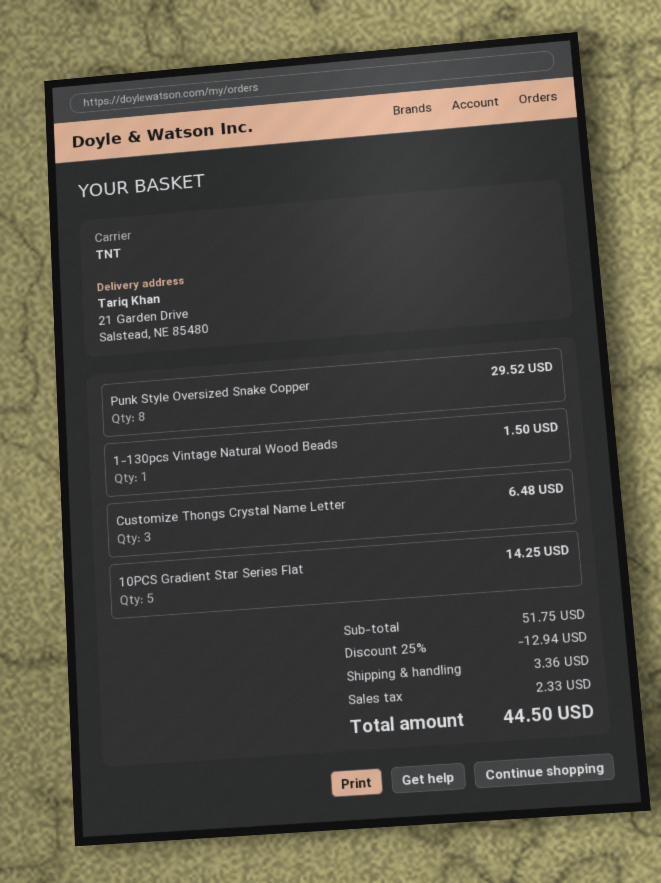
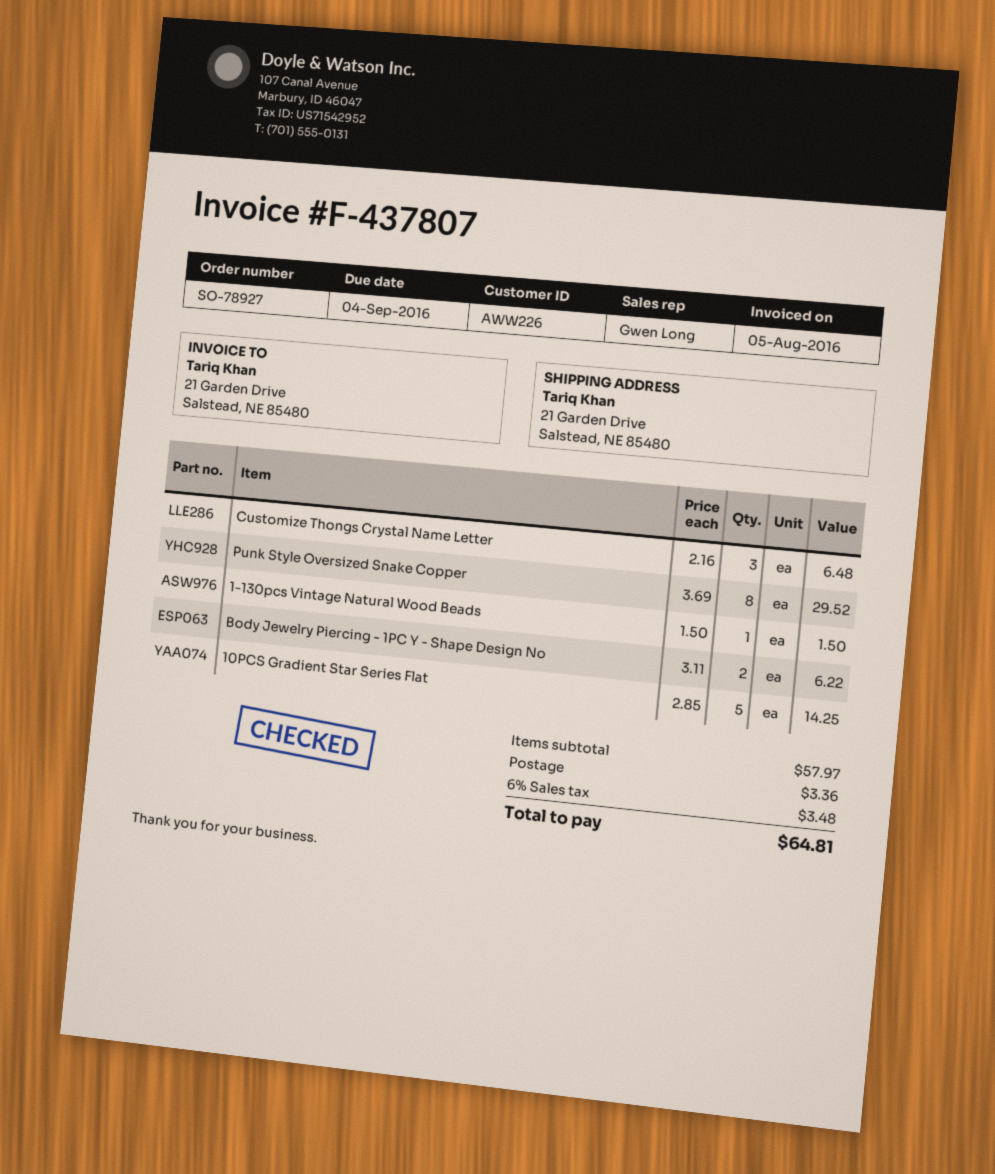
Body Jewelry Piercing - 1PC Y - Shape Design No: none -> 2 for 6.22
subtotal: 51.75 -> 57.97
discount: 25% = 12.94 -> none
tax: 2.33 -> 3.48
total: 44.50 -> 64.81

